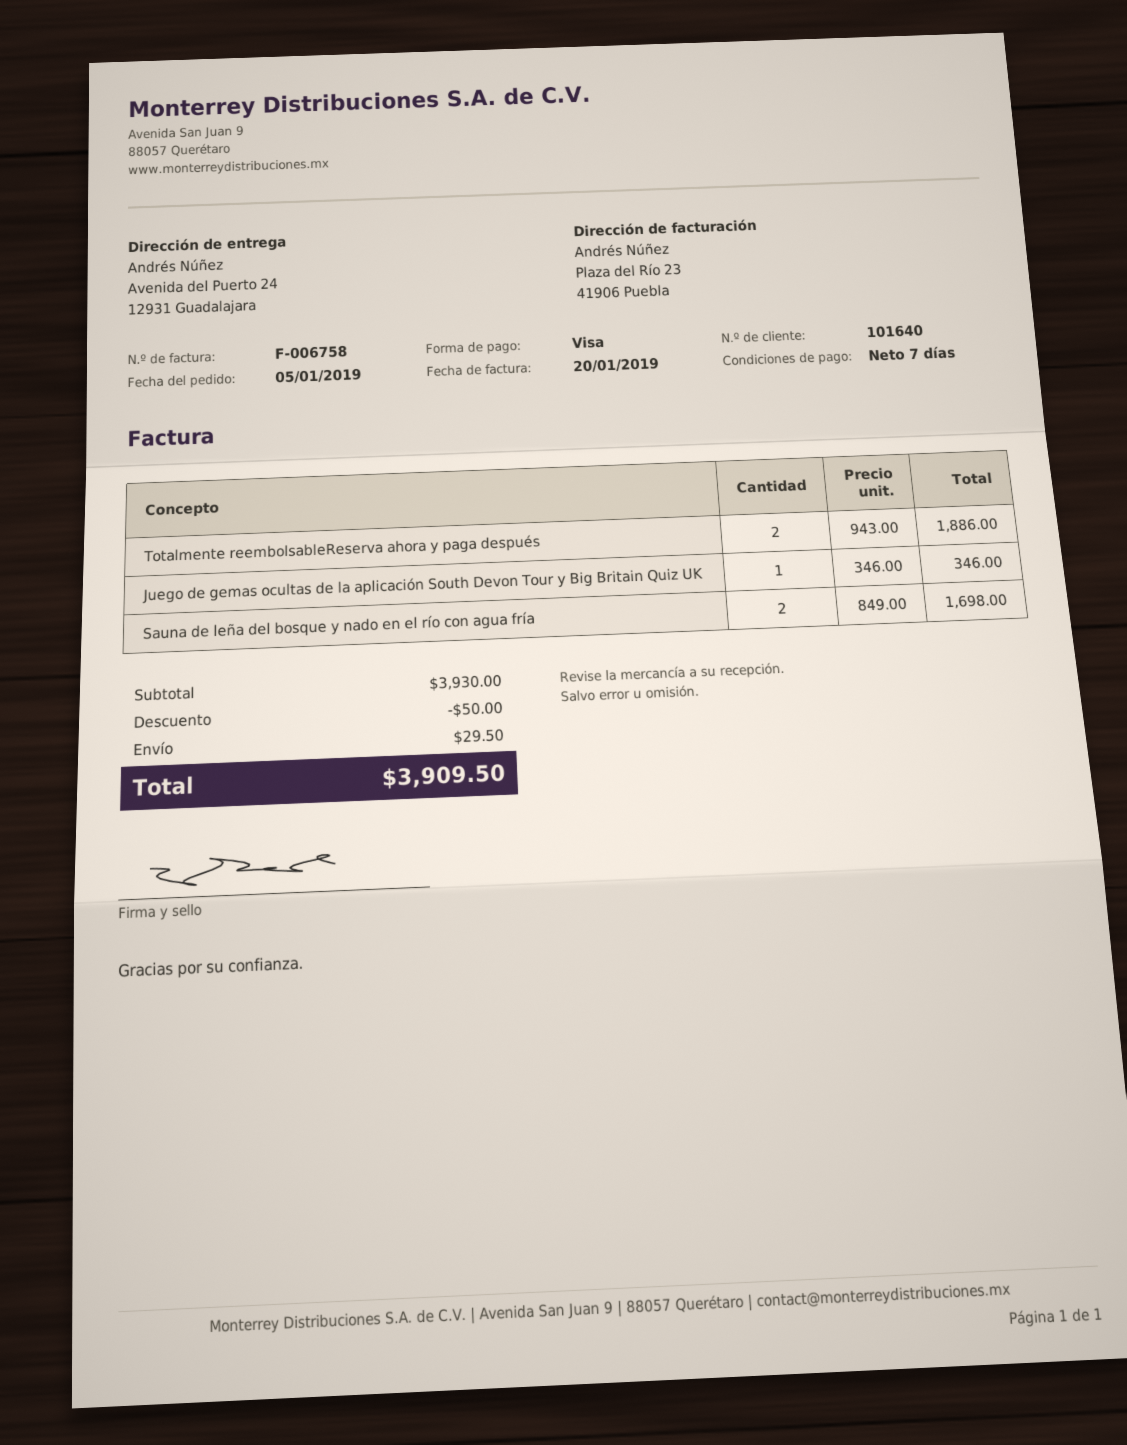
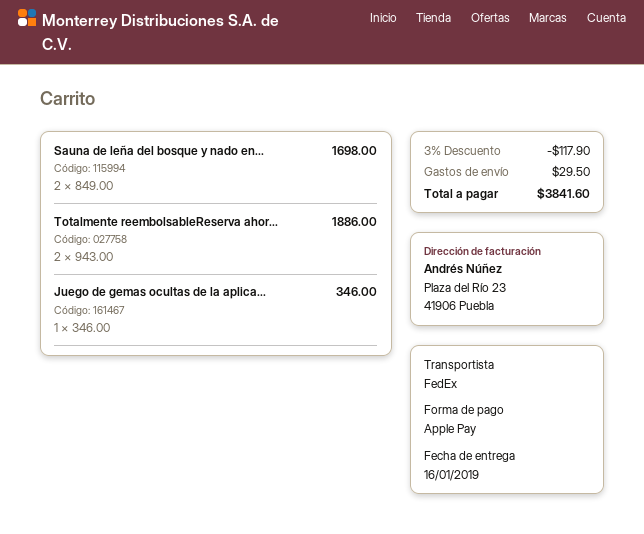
payment method: Visa -> Apple Pay
discount: 50.00 -> 117.90
total: 3909.50 -> 3841.60

